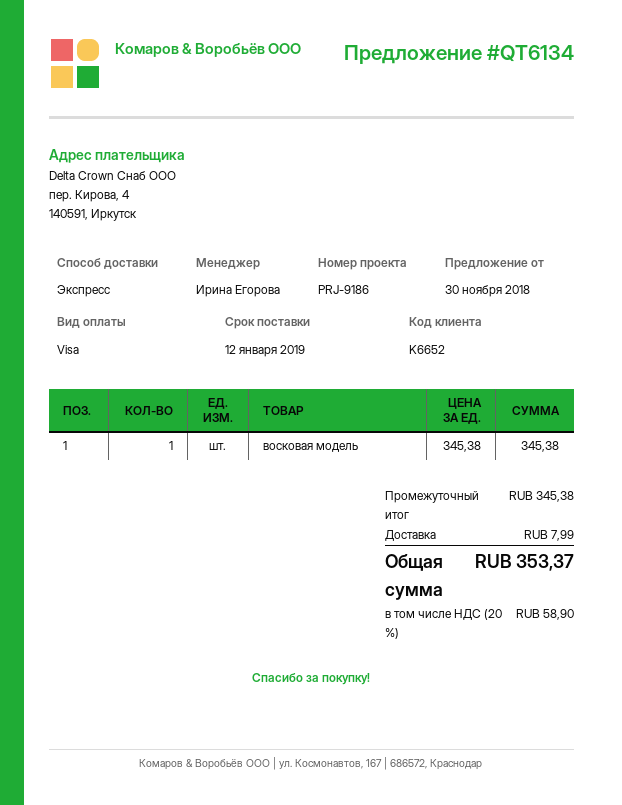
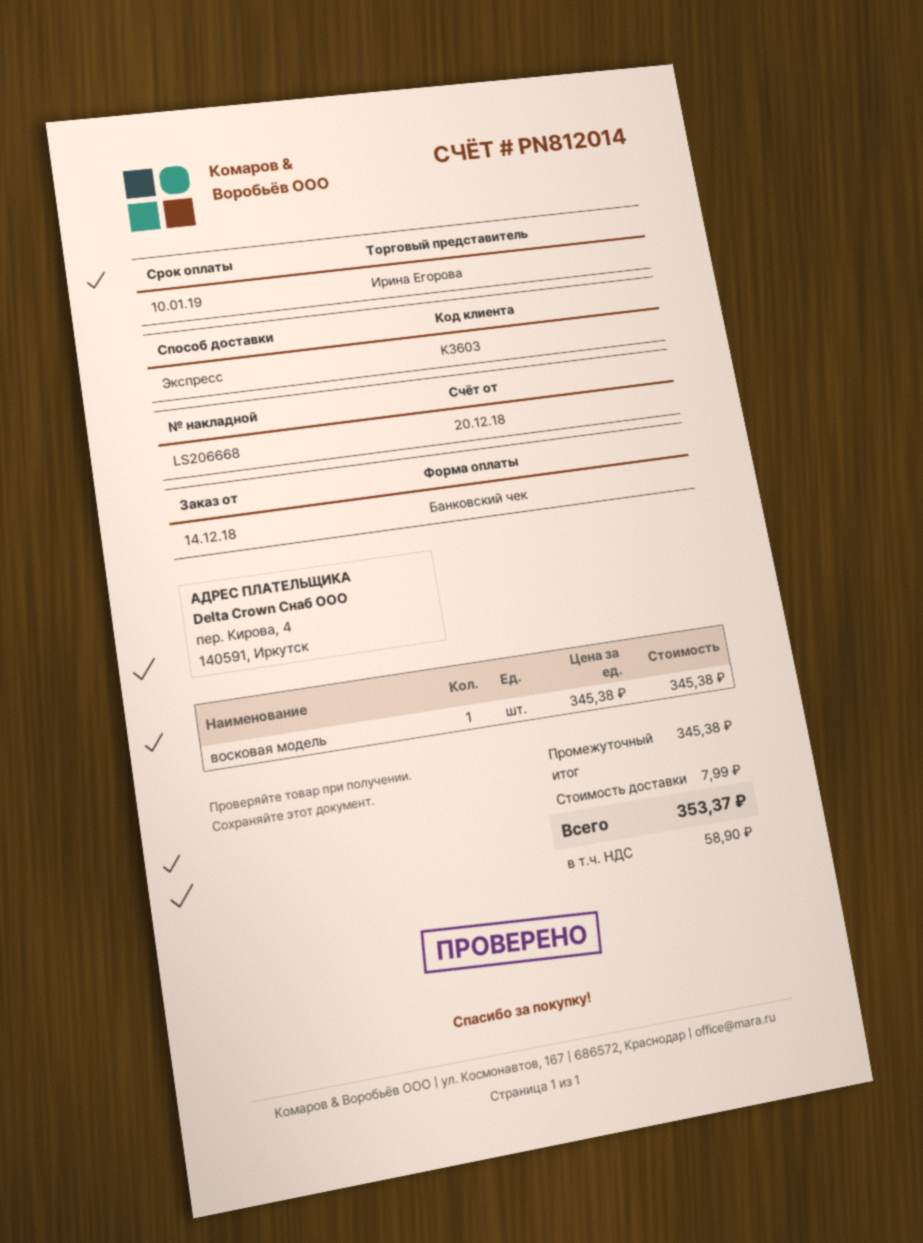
customer number: K6652 -> K3603
payment method: Visa -> cheque

